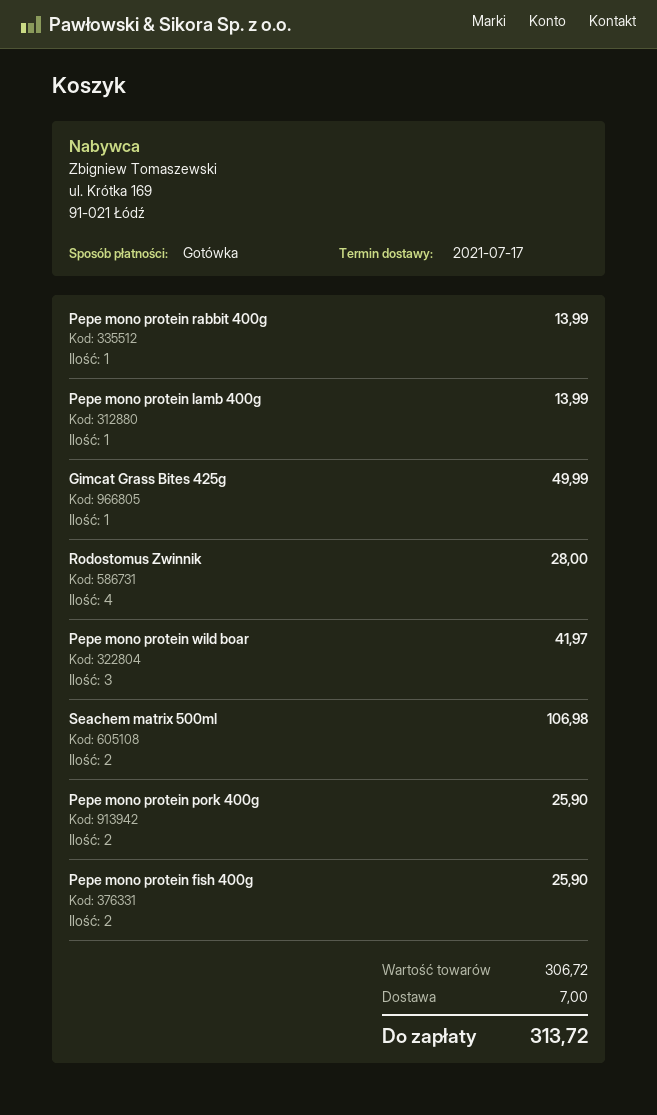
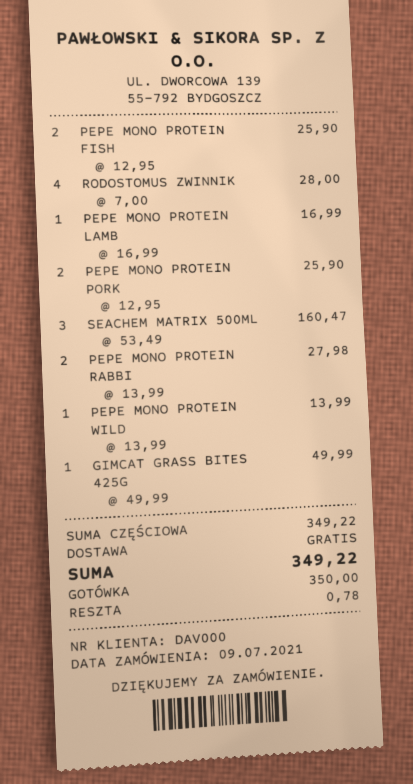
Pepe mono protein rabbit 400g: 1 for 13.99 -> 2 for 27.98
Pepe mono protein lamb 400g: 1 for 13.99 -> 1 for 16.99
Pepe mono protein wild boar: 3 for 41.97 -> 1 for 13.99
Seachem matrix 500ml: 2 for 106.98 -> 3 for 160.47
subtotal: 306.72 -> 349.22
shipping: 7.00 -> 0.00
total: 313.72 -> 349.22

